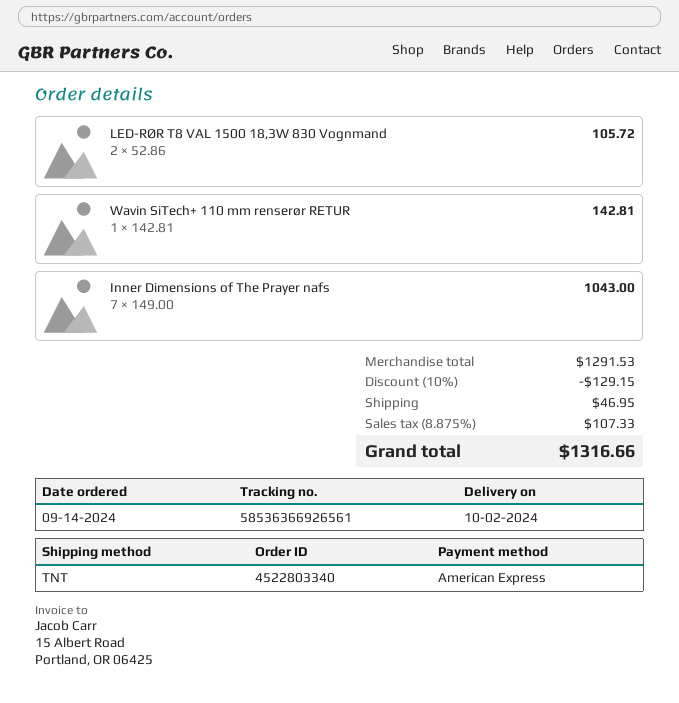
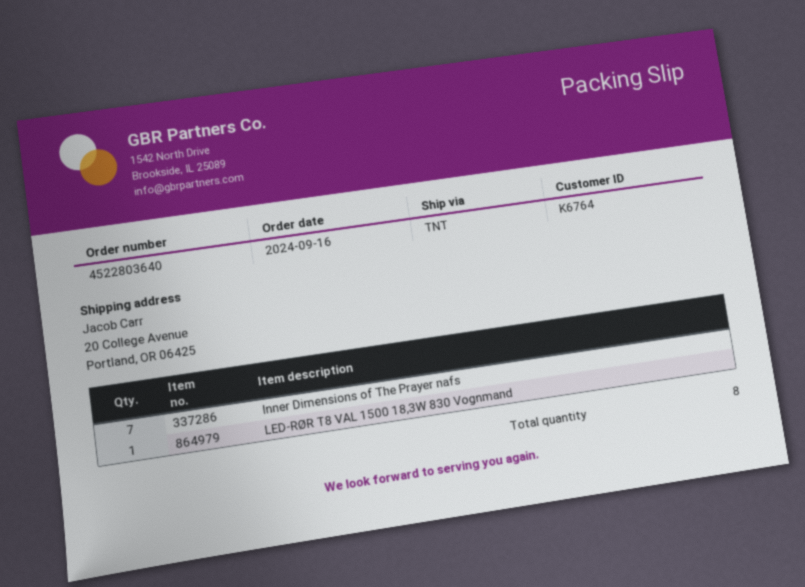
order number: 4522803340 -> 4522803640
order date: 2024-09-14 -> 2024-09-16
LED-RØR T8 VAL 1500 18,3W 830 Vognmand: 2 -> 1
Wavin SiTech+ 110 mm renserør RETUR: 1 -> none

